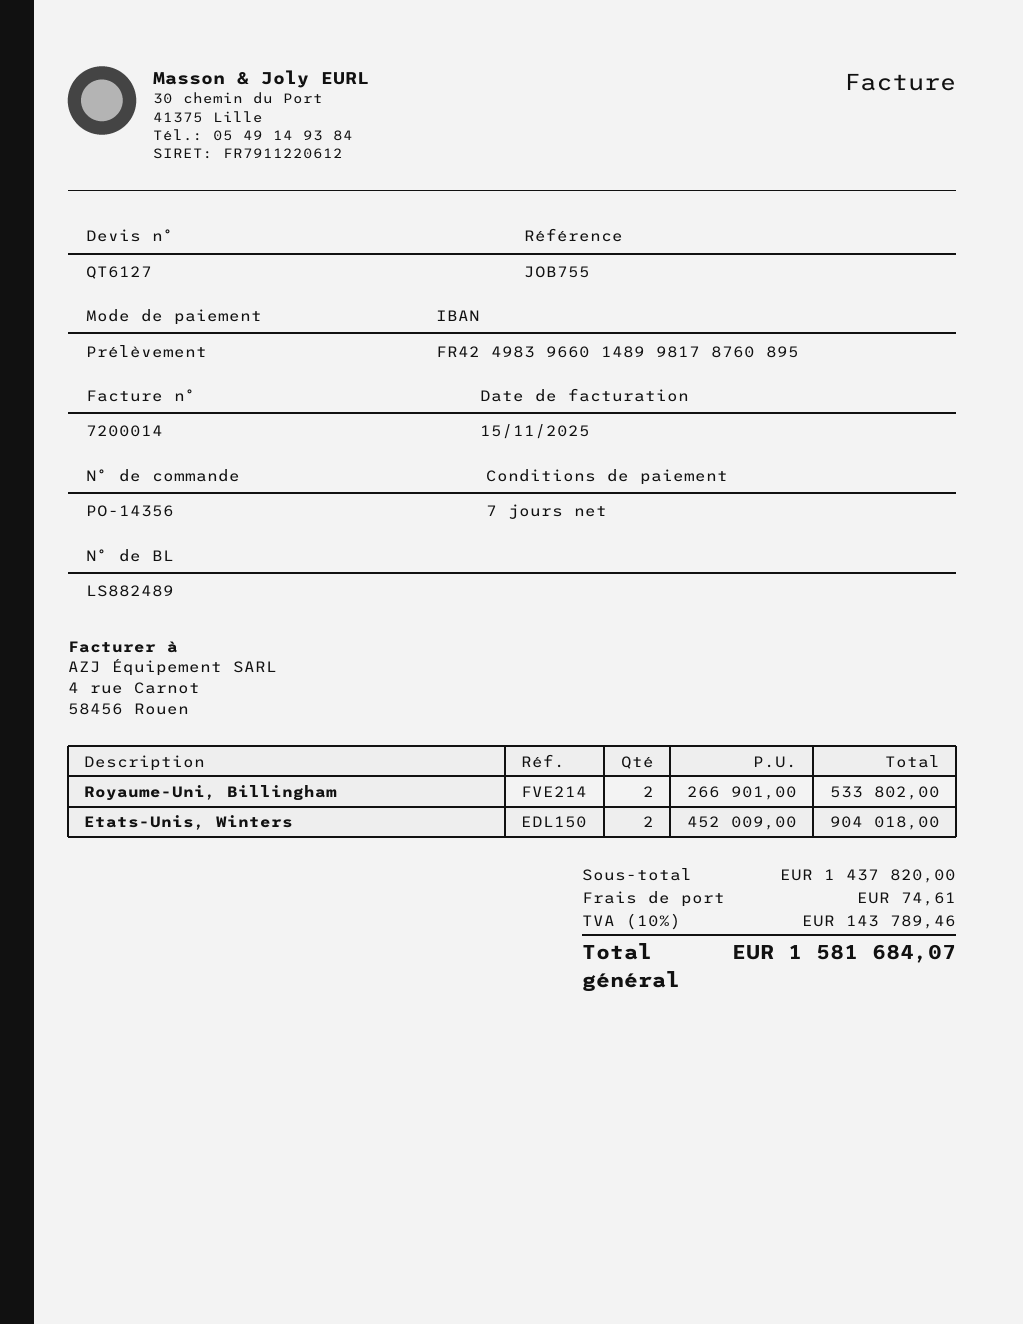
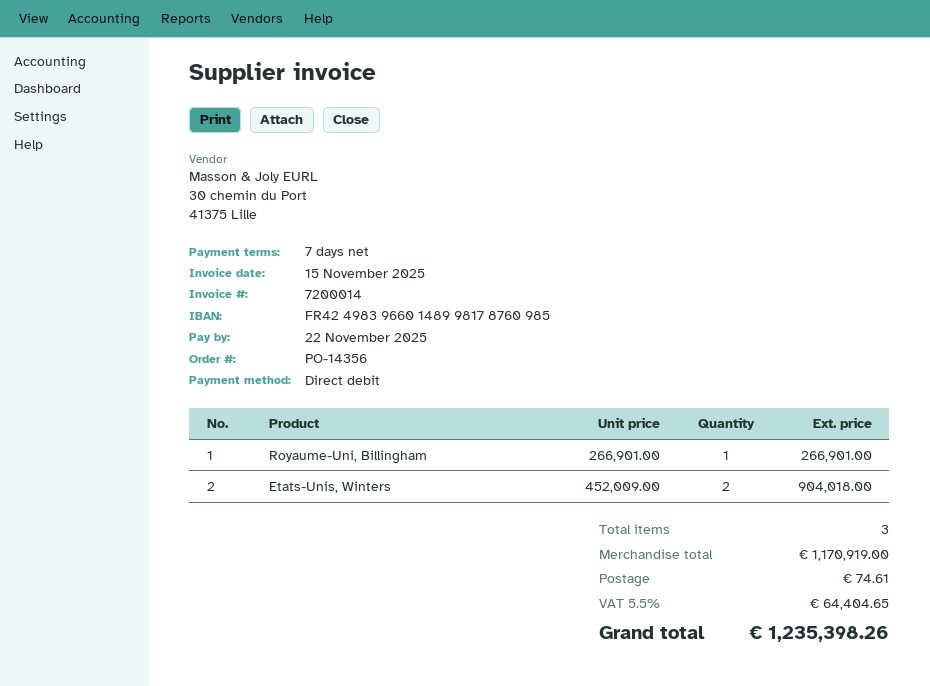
bank account: FR4249839660148998178760895 -> FR4249839660148998178760985
Royaume-Uni, Billingham: 2 x 266901.00 = 533802.00 -> 1 x 266901.00 = 266901.00
subtotal: 1437820.00 -> 1170919.00
tax: 10% = 143789.46 -> 5.5% = 64404.65
total: 1581684.07 -> 1235398.26

